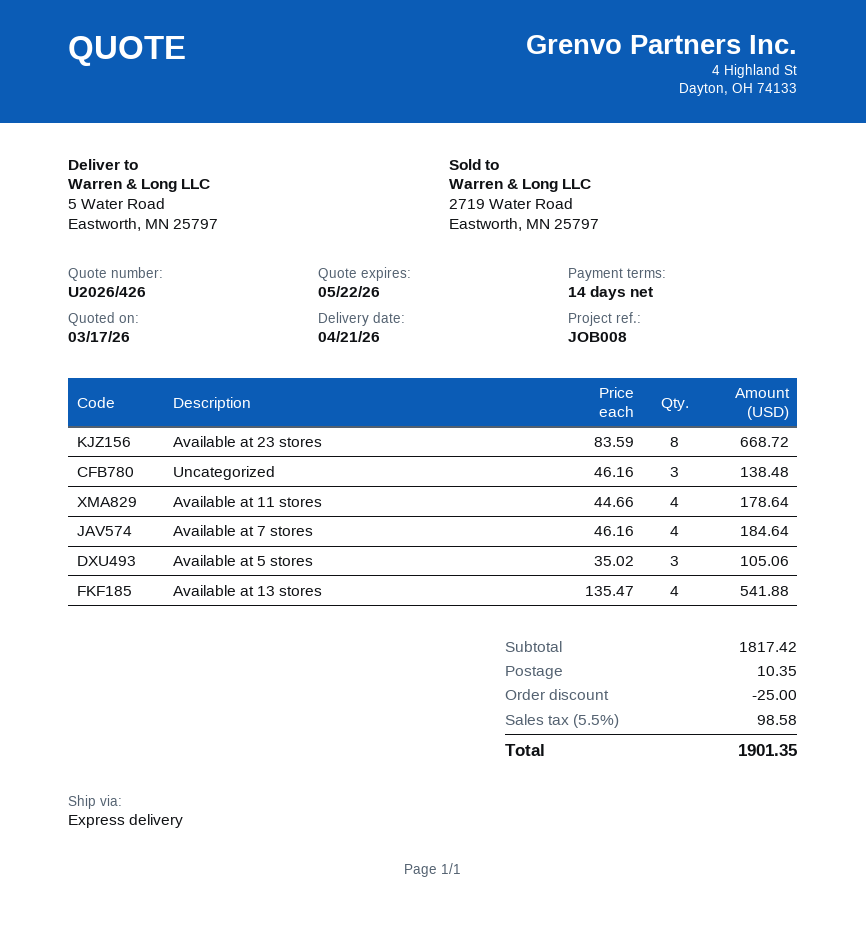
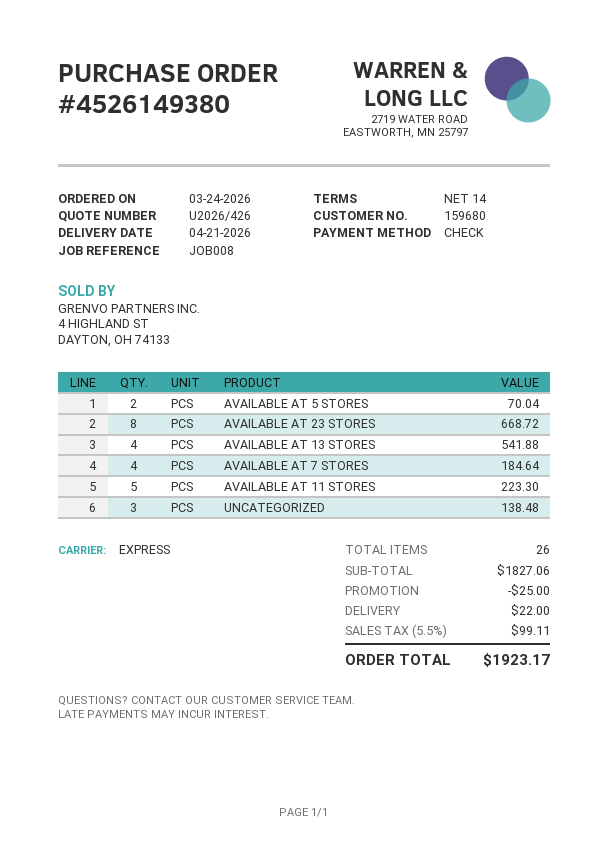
Available at 11 stores: 4 for 178.64 -> 5 for 223.30
Available at 5 stores: 3 for 105.06 -> 2 for 70.04
subtotal: 1817.42 -> 1827.06
shipping: 10.35 -> 22.00
tax: 5.5% = 98.58 -> 5.5% = 99.11
total: 1901.35 -> 1923.17

